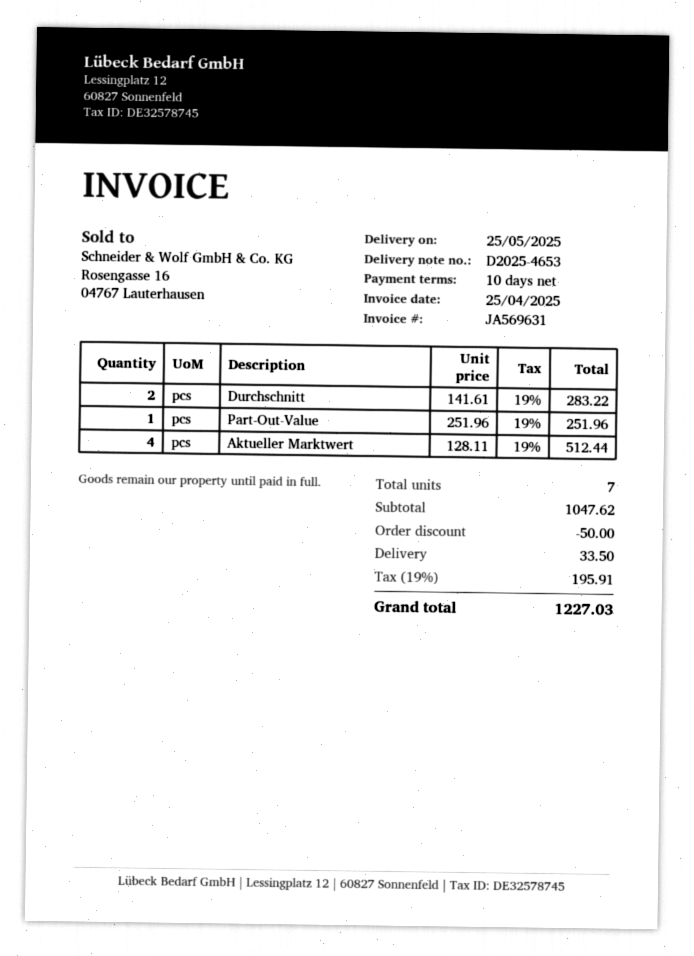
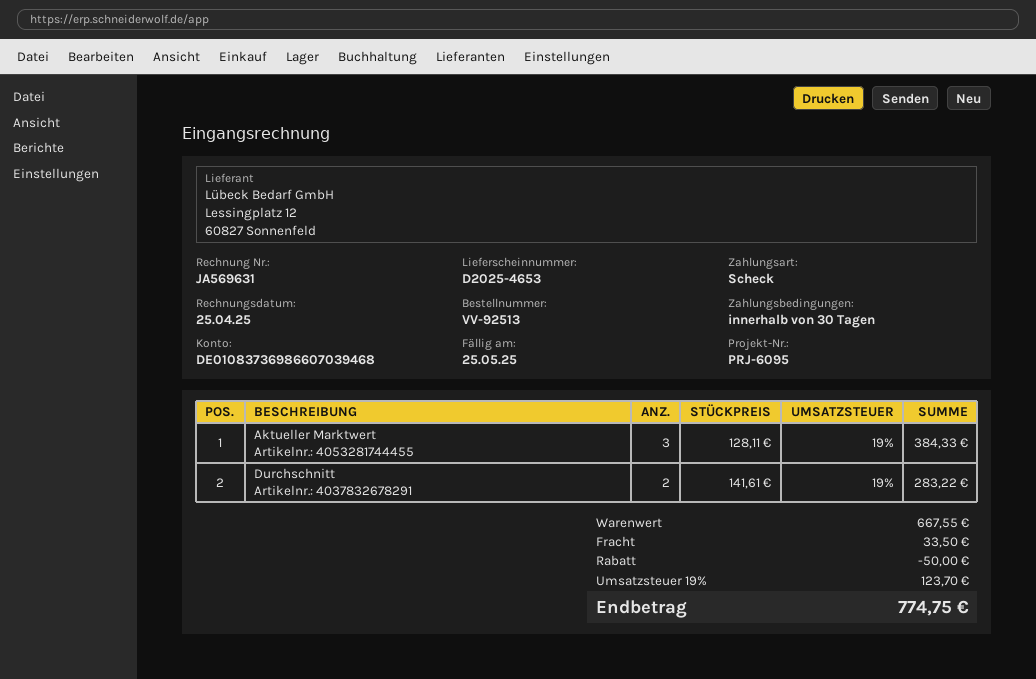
payment terms: 10 days -> 30 days
Part-Out-Value: 1 x 251.96 = 251.96 -> none
Aktueller Marktwert: 4 x 128.11 = 512.44 -> 3 x 128.11 = 384.33
subtotal: 1047.62 -> 667.55
tax: 19% = 195.91 -> 19% = 123.70
total: 1227.03 -> 774.75

